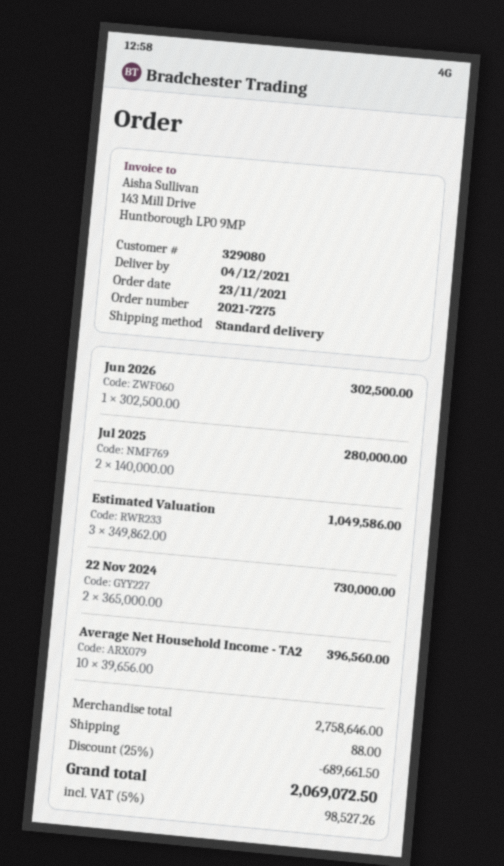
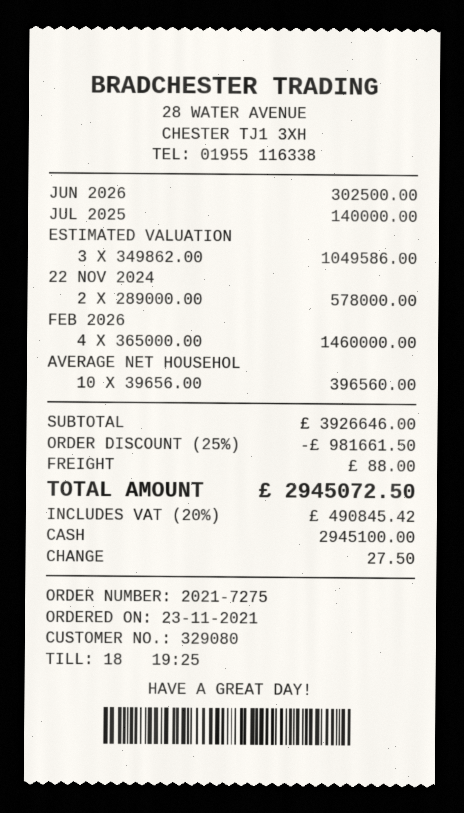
Jul 2025: 2 x 140000.00 = 280000.00 -> 1 x 140000.00 = 140000.00
22 Nov 2024: 2 x 365000.00 = 730000.00 -> 2 x 289000.00 = 578000.00
FEB 2026: none -> 4 x 365000.00 = 1460000.00
subtotal: 2758646.00 -> 3926646.00
discount: 25% = 689661.50 -> 25% = 981661.50
tax: 5% = 98527.26 -> 20% = 490845.42
total: 2069072.50 -> 2945072.50

